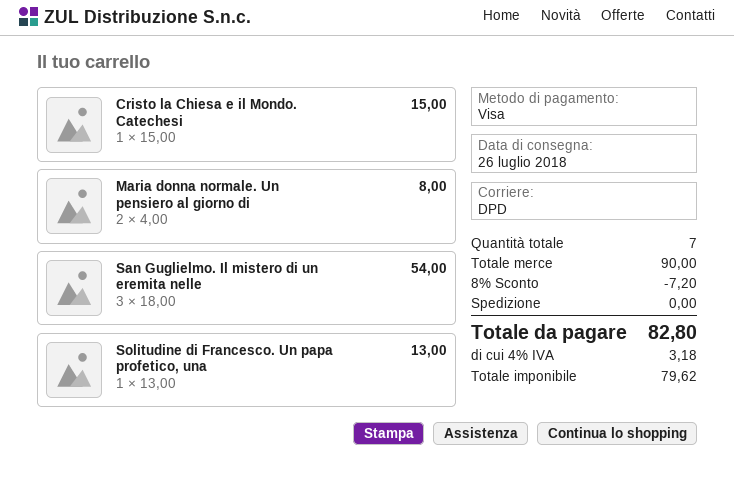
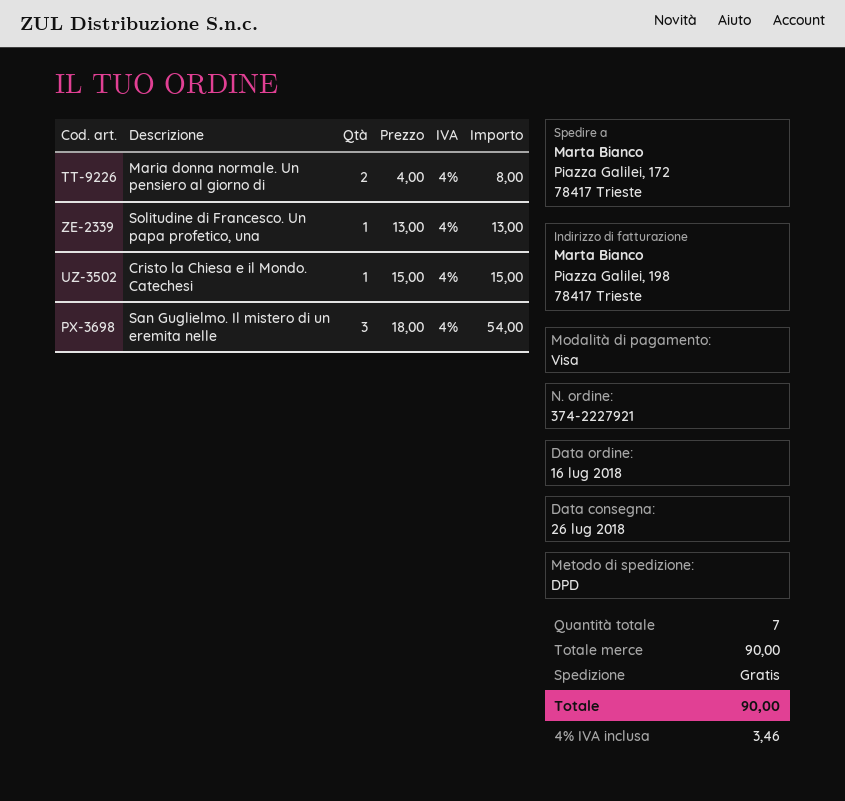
discount: 8% = 7.20 -> none
tax: 4% = 3.18 -> 4% = 3.46
total: 82.80 -> 90.00

